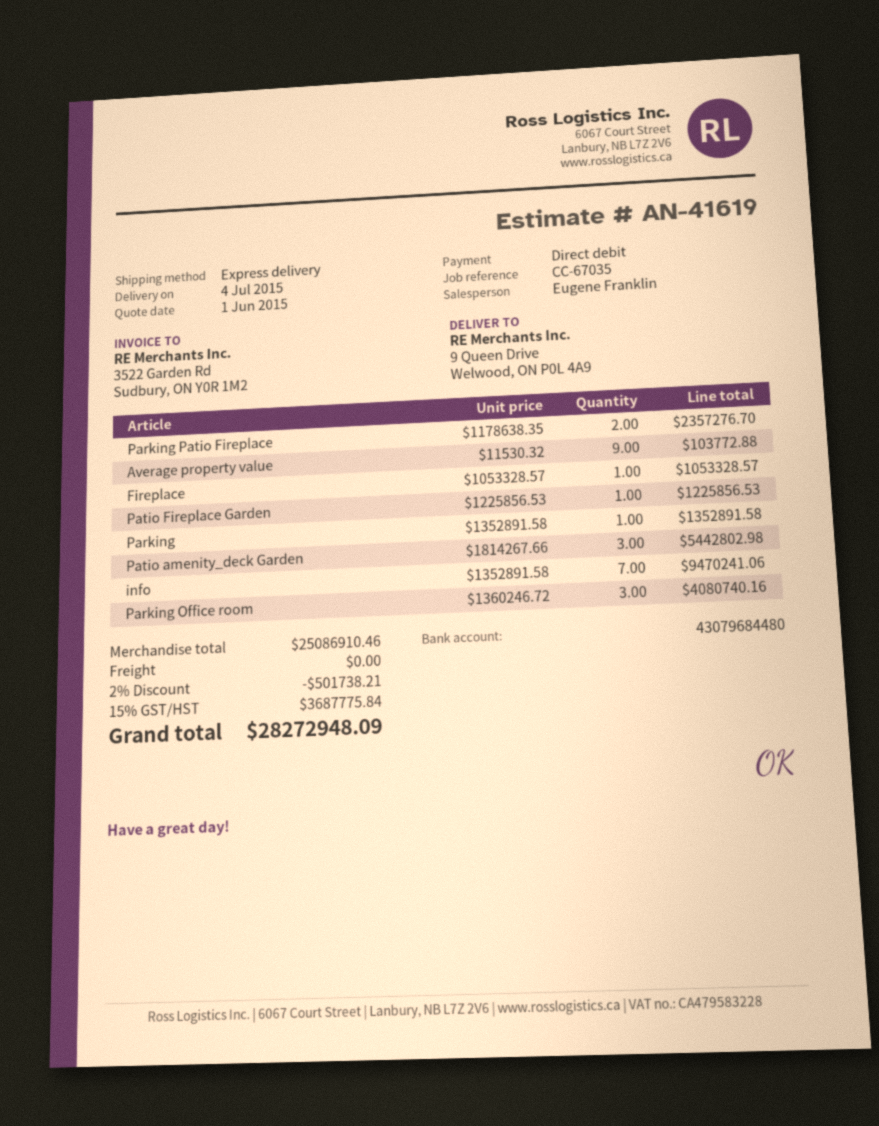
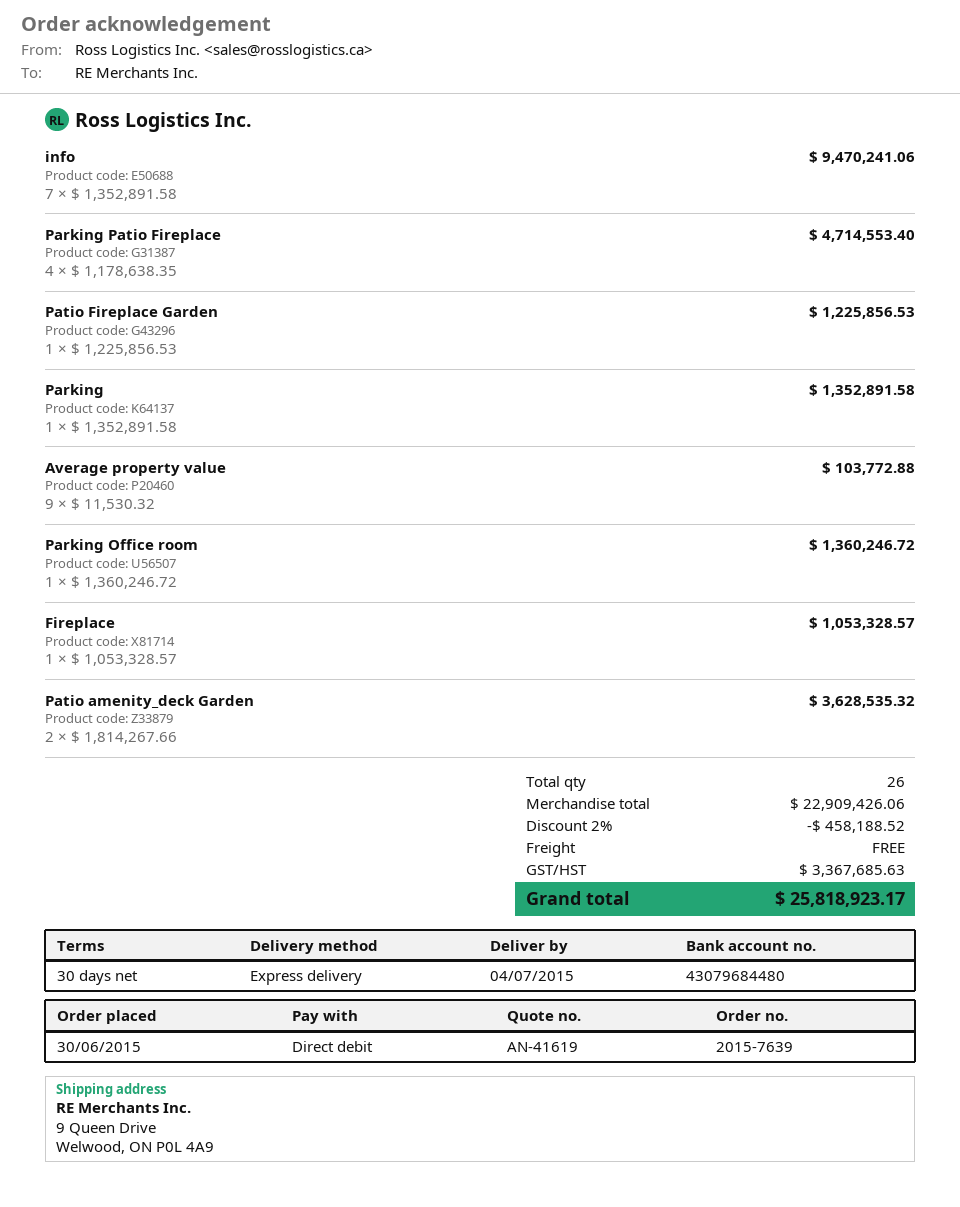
Parking Patio Fireplace: 2 x 1178638.35 = 2357276.70 -> 4 x 1178638.35 = 4714553.40
Patio amenity_deck Garden: 3 x 1814267.66 = 5442802.98 -> 2 x 1814267.66 = 3628535.32
Parking Office room: 3 x 1360246.72 = 4080740.16 -> 1 x 1360246.72 = 1360246.72
subtotal: 25086910.46 -> 22909426.06
discount: 2% = 501738.21 -> 2% = 458188.52
tax: 3687775.84 -> 3367685.63
total: 28272948.09 -> 25818923.17

